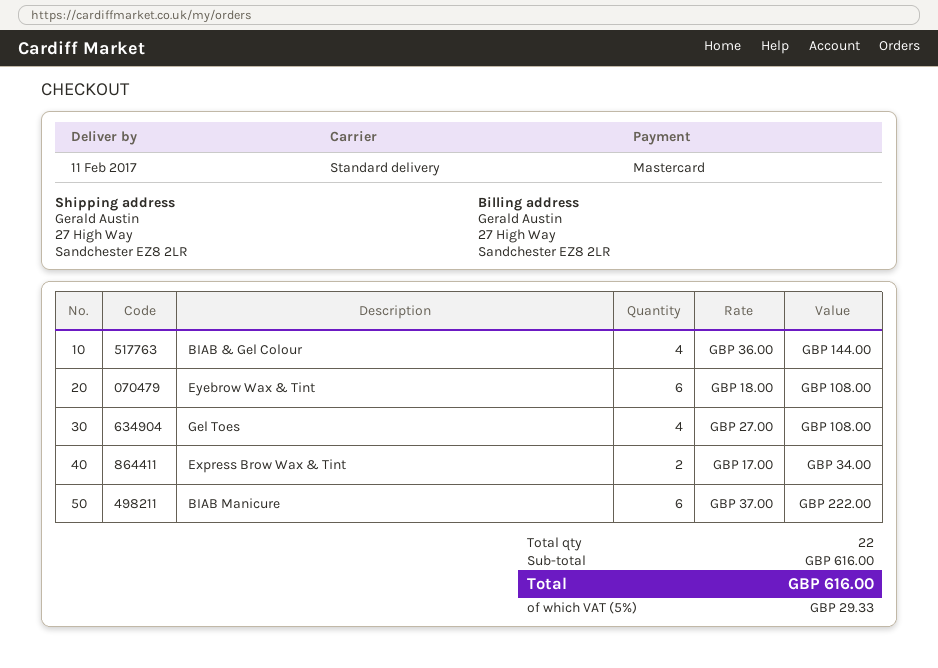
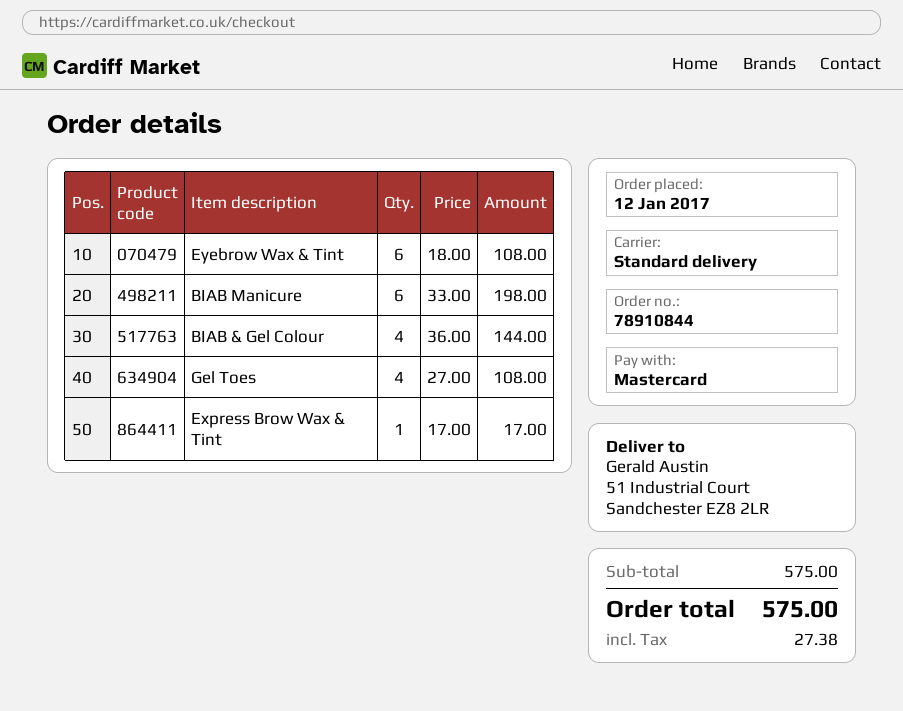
ship to: 27 High Way, Sandchester EZ8 2LR -> 51 Industrial Court, Sandchester EZ8 2LR
Express Brow Wax & Tint: 2 x 17.00 = 34.00 -> 1 x 17.00 = 17.00
BIAB Manicure: 6 x 37.00 = 222.00 -> 6 x 33.00 = 198.00
subtotal: 616.00 -> 575.00
tax: 29.33 -> 27.38
total: 616.00 -> 575.00

